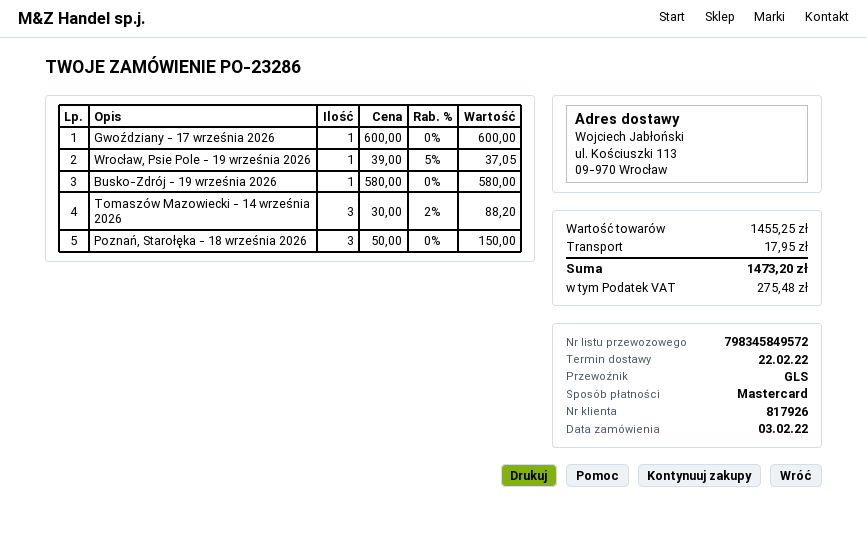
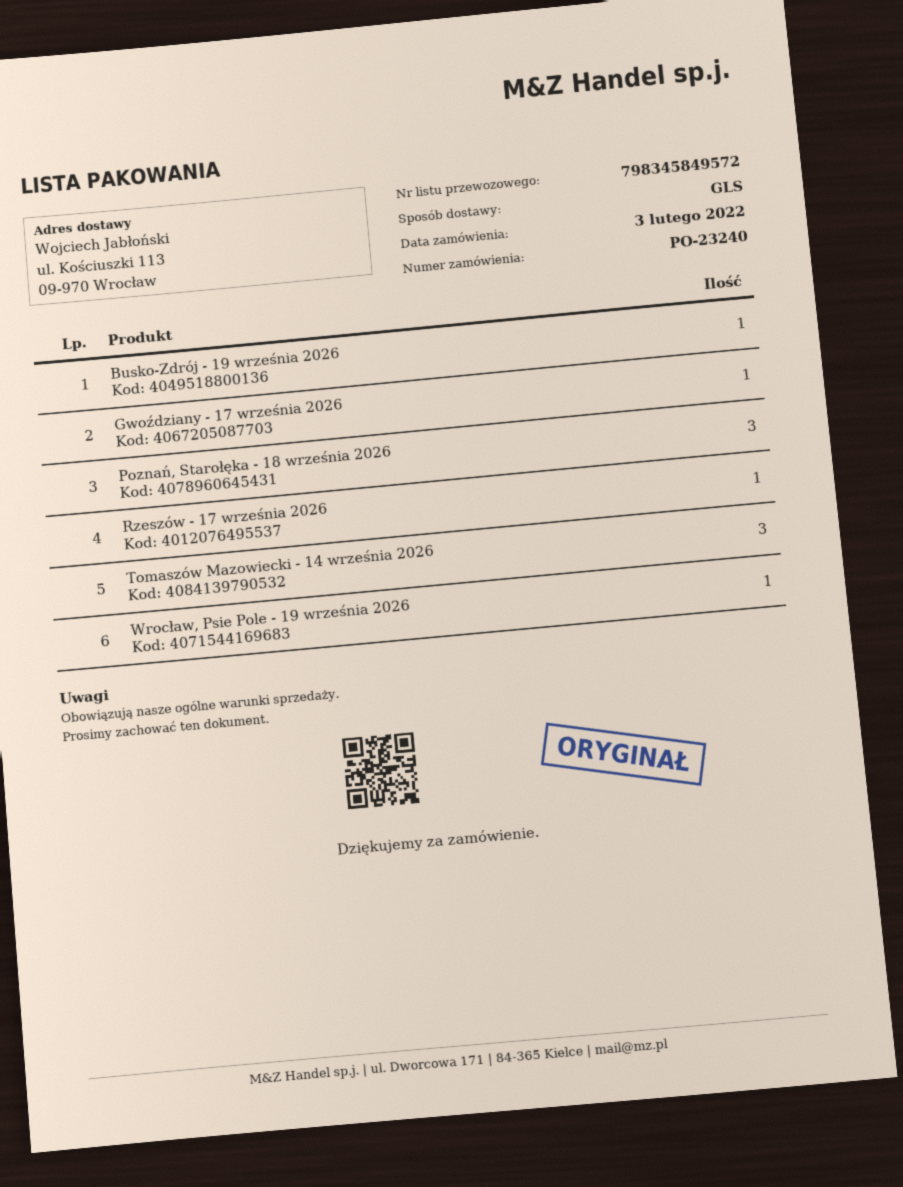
order number: PO-23286 -> PO-23240
Rzeszów - 17 września 2026: none -> 1

